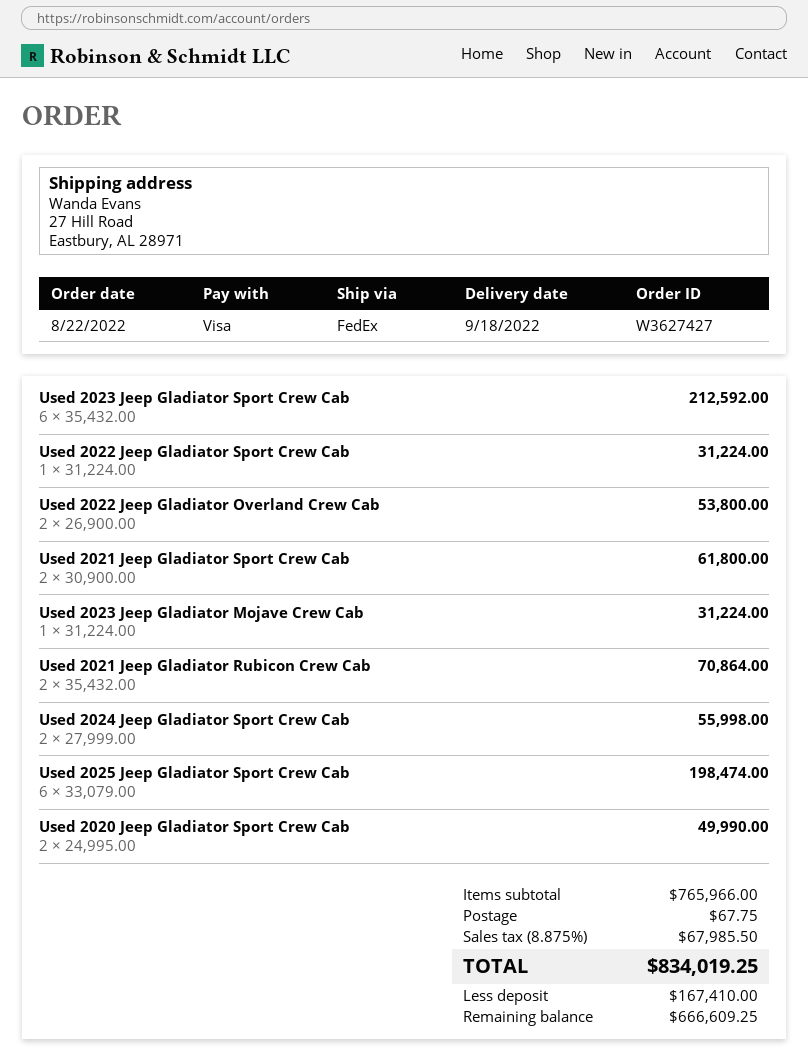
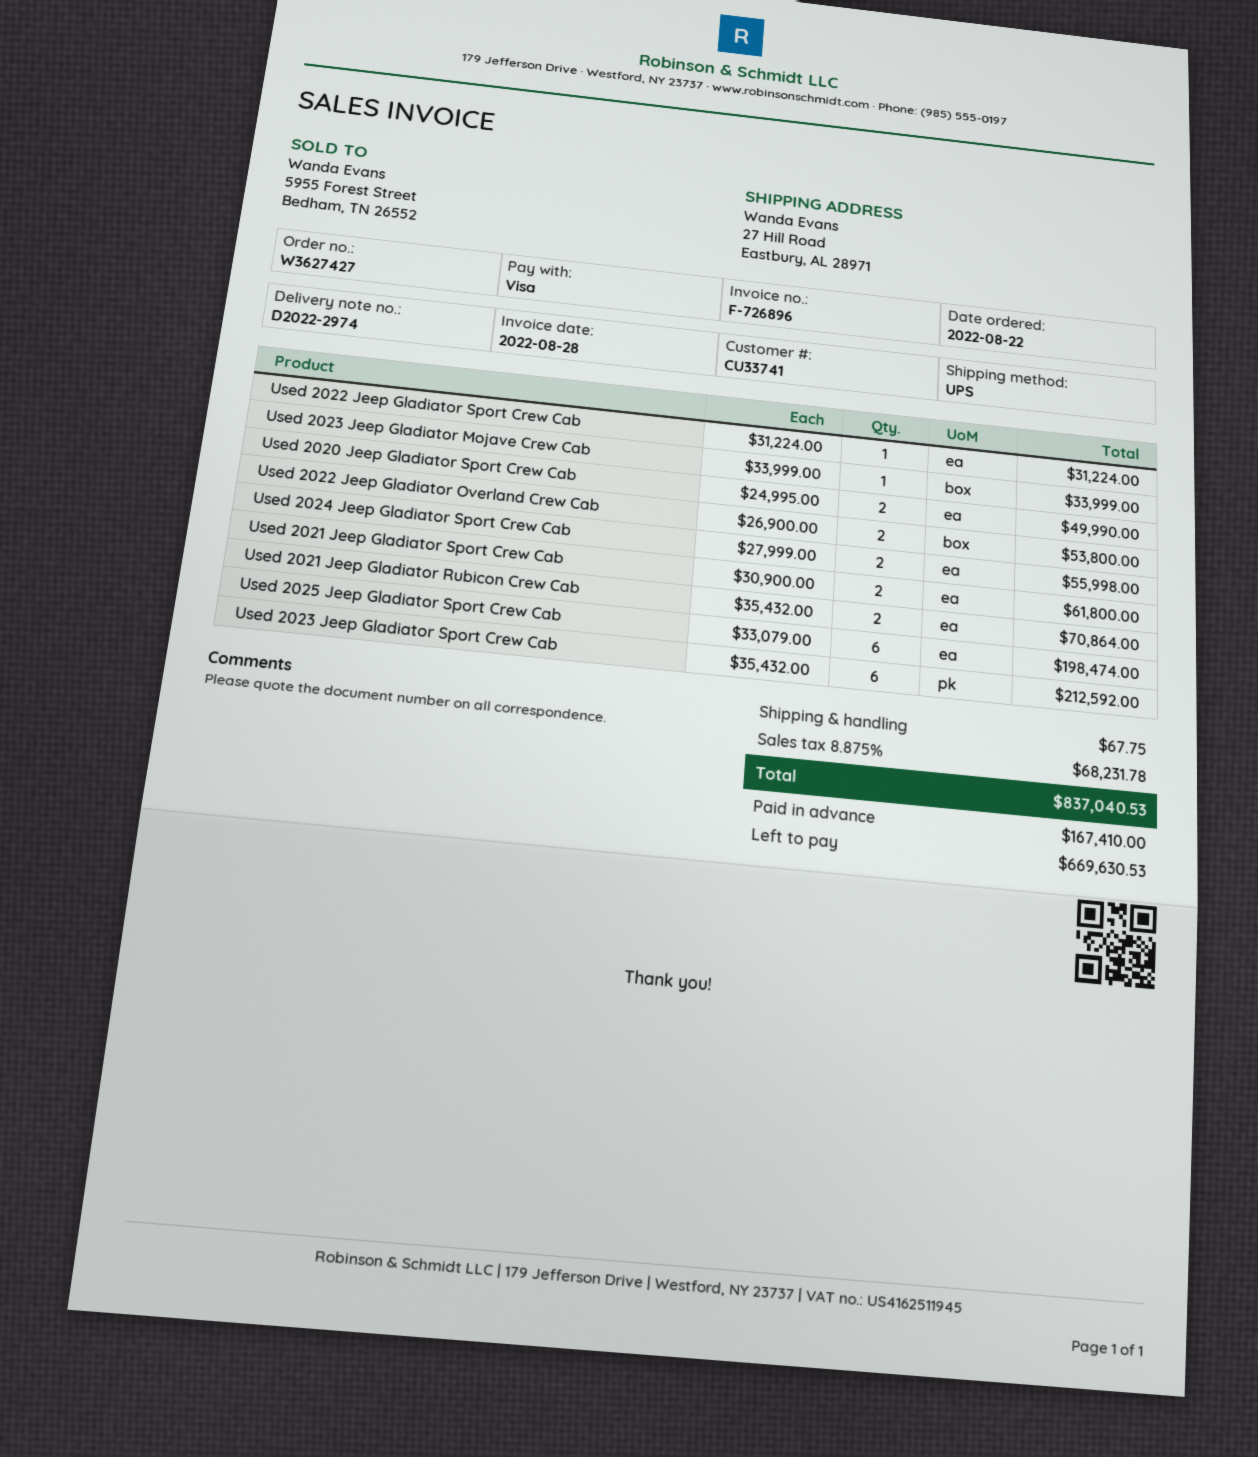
shipping method: FedEx -> UPS
Used 2023 Jeep Gladiator Mojave Crew Cab: 1 x 31224.00 = 31224.00 -> 1 x 33999.00 = 33999.00
tax: 8.875% = 67985.50 -> 8.875% = 68231.78
total: 834019.25 -> 837040.53
balance: 666609.25 -> 669630.53

